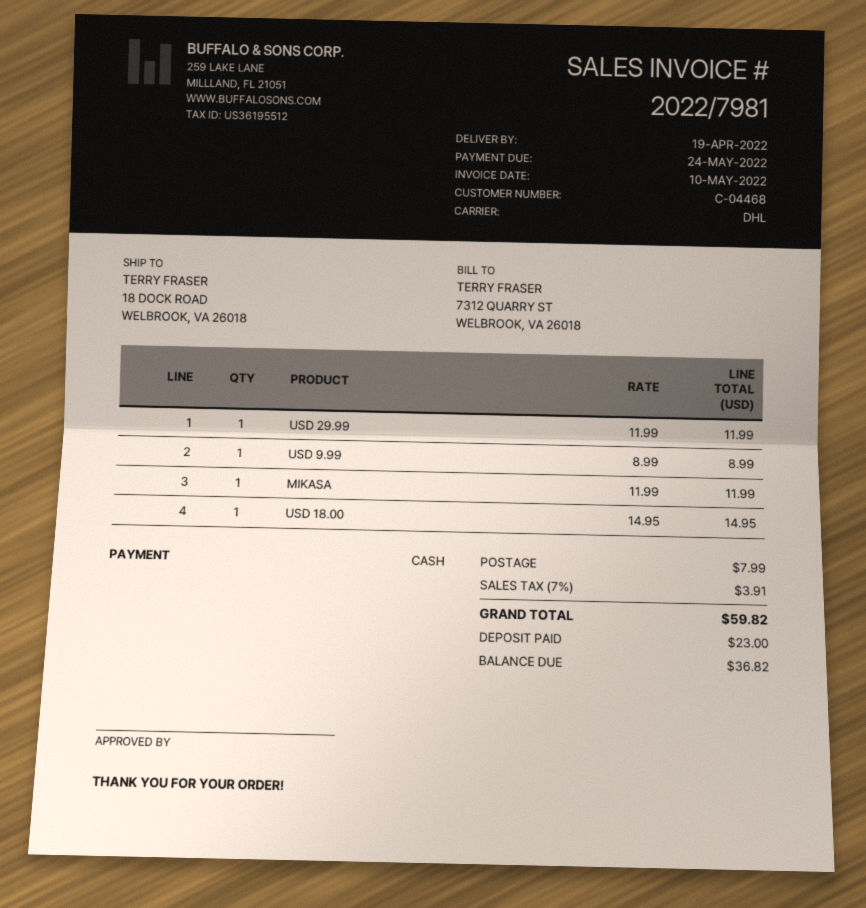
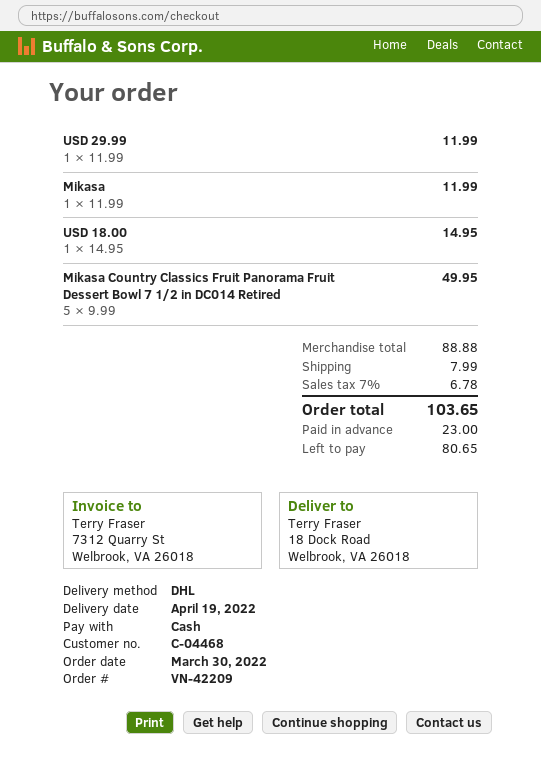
USD 9.99: 1 x 8.99 = 8.99 -> none
Mikasa Country Classics Fruit Panorama Fruit Dessert Bowl 7 1/2 in DC014 Retired: none -> 5 x 9.99 = 49.95
tax: 7% = 3.91 -> 7% = 6.78
total: 59.82 -> 103.65
balance: 36.82 -> 80.65

